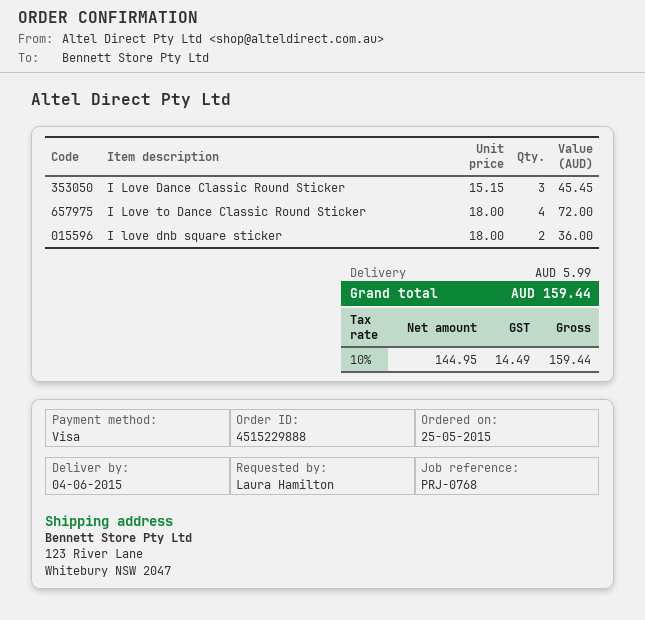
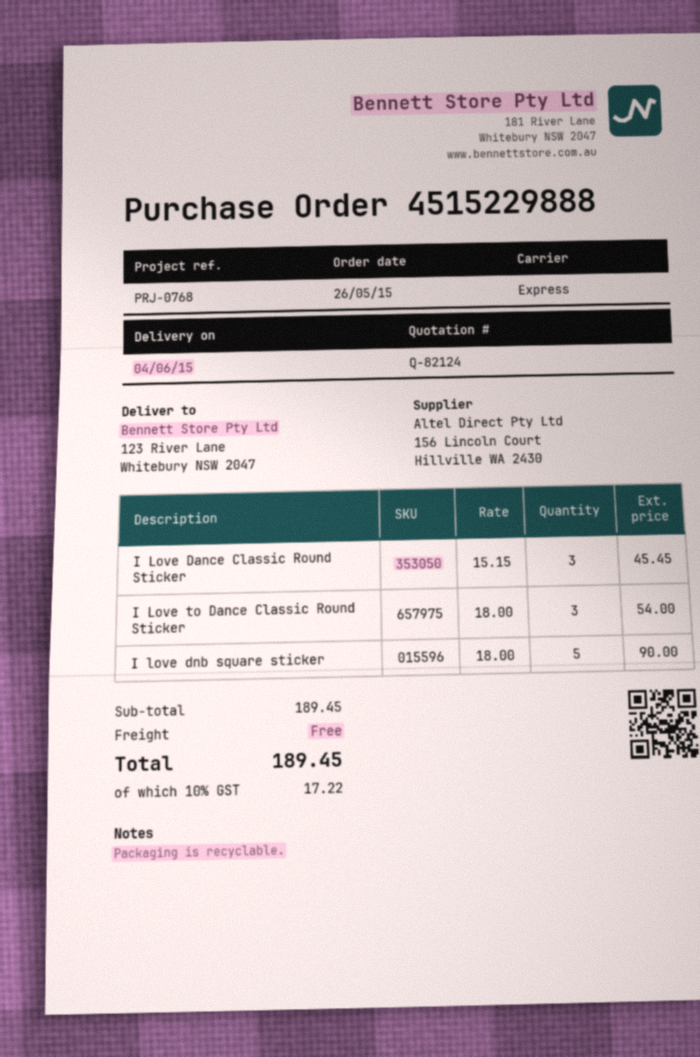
order date: 2015-05-25 -> 2015-05-26
I Love to Dance Classic Round Sticker: 4 x 18.00 = 72.00 -> 3 x 18.00 = 54.00
I love dnb square sticker: 2 x 18.00 = 36.00 -> 5 x 18.00 = 90.00
shipping: 5.99 -> 0.00
tax: 10% = 14.49 -> 10% = 17.22
total: 159.44 -> 189.45

